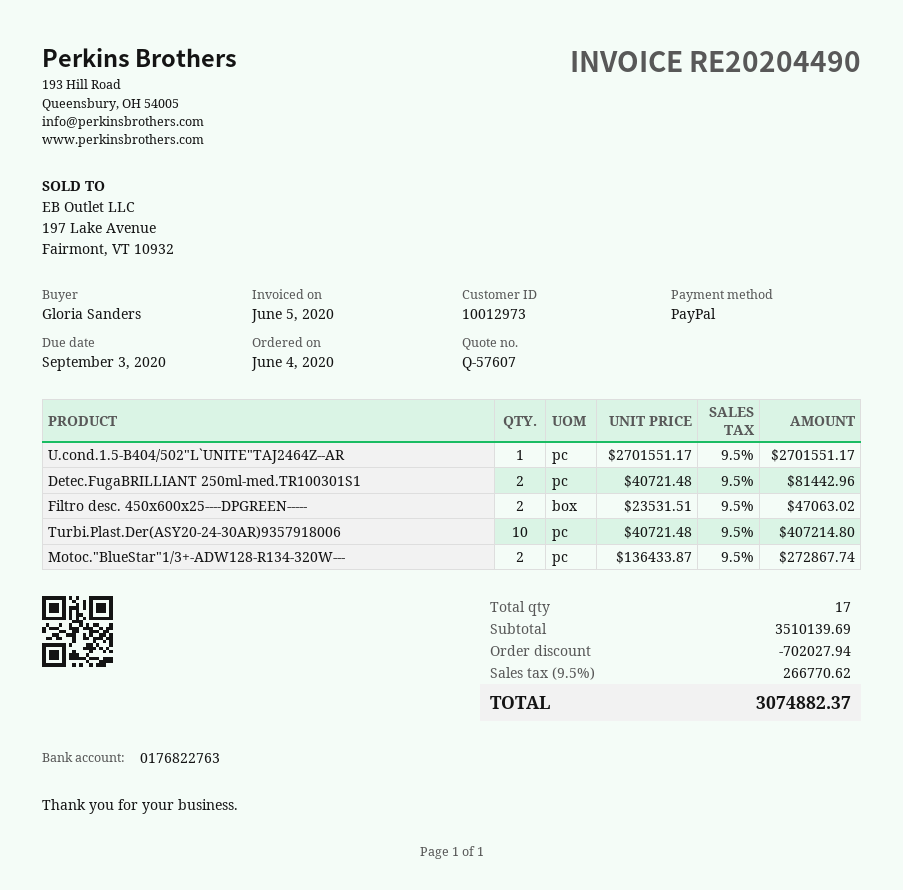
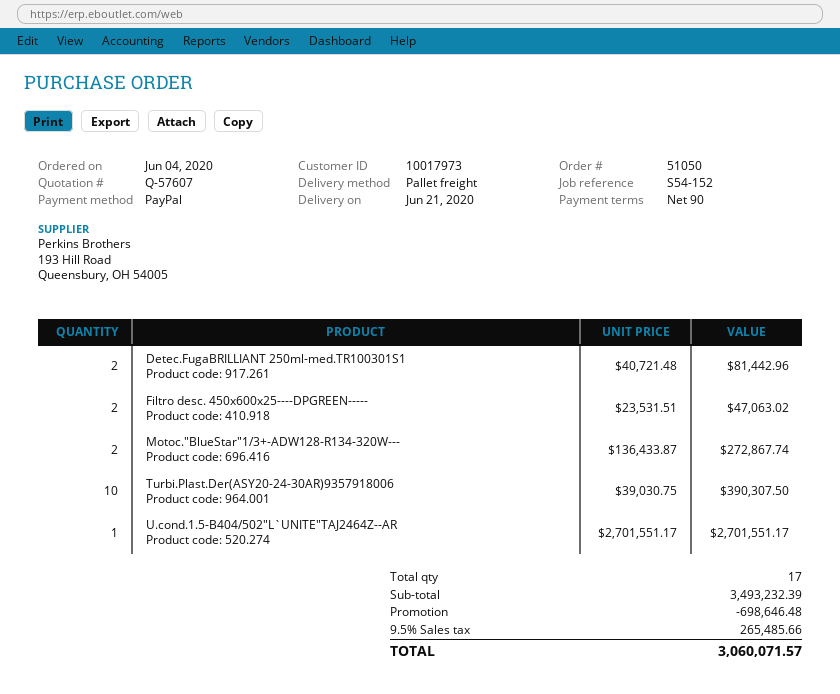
customer number: 10012973 -> 10017973
Turbi.Plast.Der(ASY20-24-30AR)9357918006: 10 x 40721.48 = 407214.80 -> 10 x 39030.75 = 390307.50
subtotal: 3510139.69 -> 3493232.39
discount: 702027.94 -> 698646.48
tax: 9.5% = 266770.62 -> 9.5% = 265485.66
total: 3074882.37 -> 3060071.57

